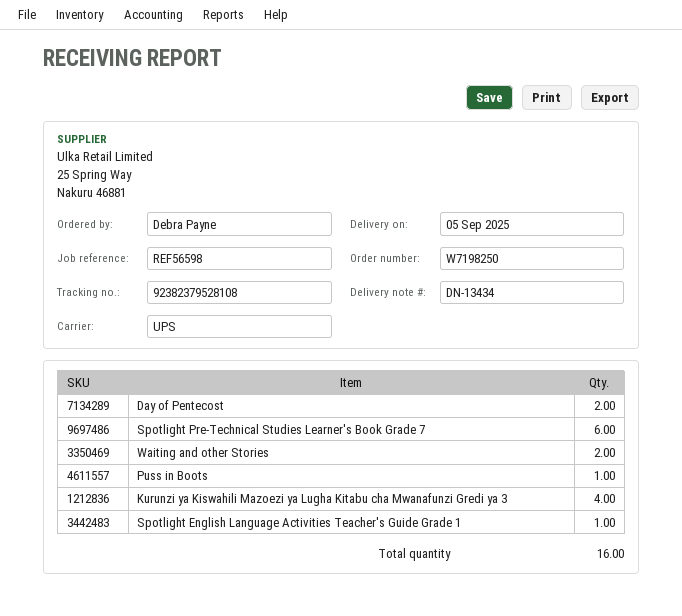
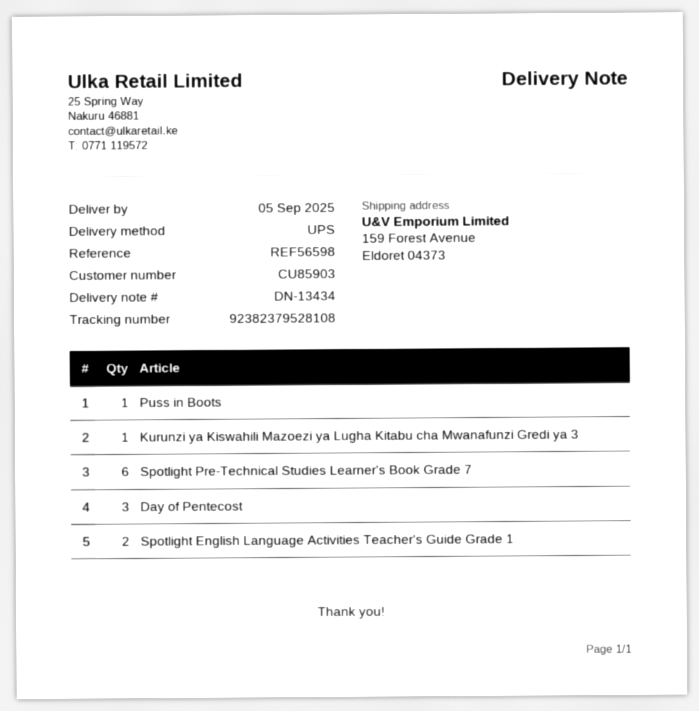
Day of Pentecost: 2 -> 3
Waiting and other Stories: 2 -> none
Kurunzi ya Kiswahili Mazoezi ya Lugha Kitabu cha Mwanafunzi Gredi ya 3: 4 -> 1
Spotlight English Language Activities Teacher's Guide Grade 1: 1 -> 2

